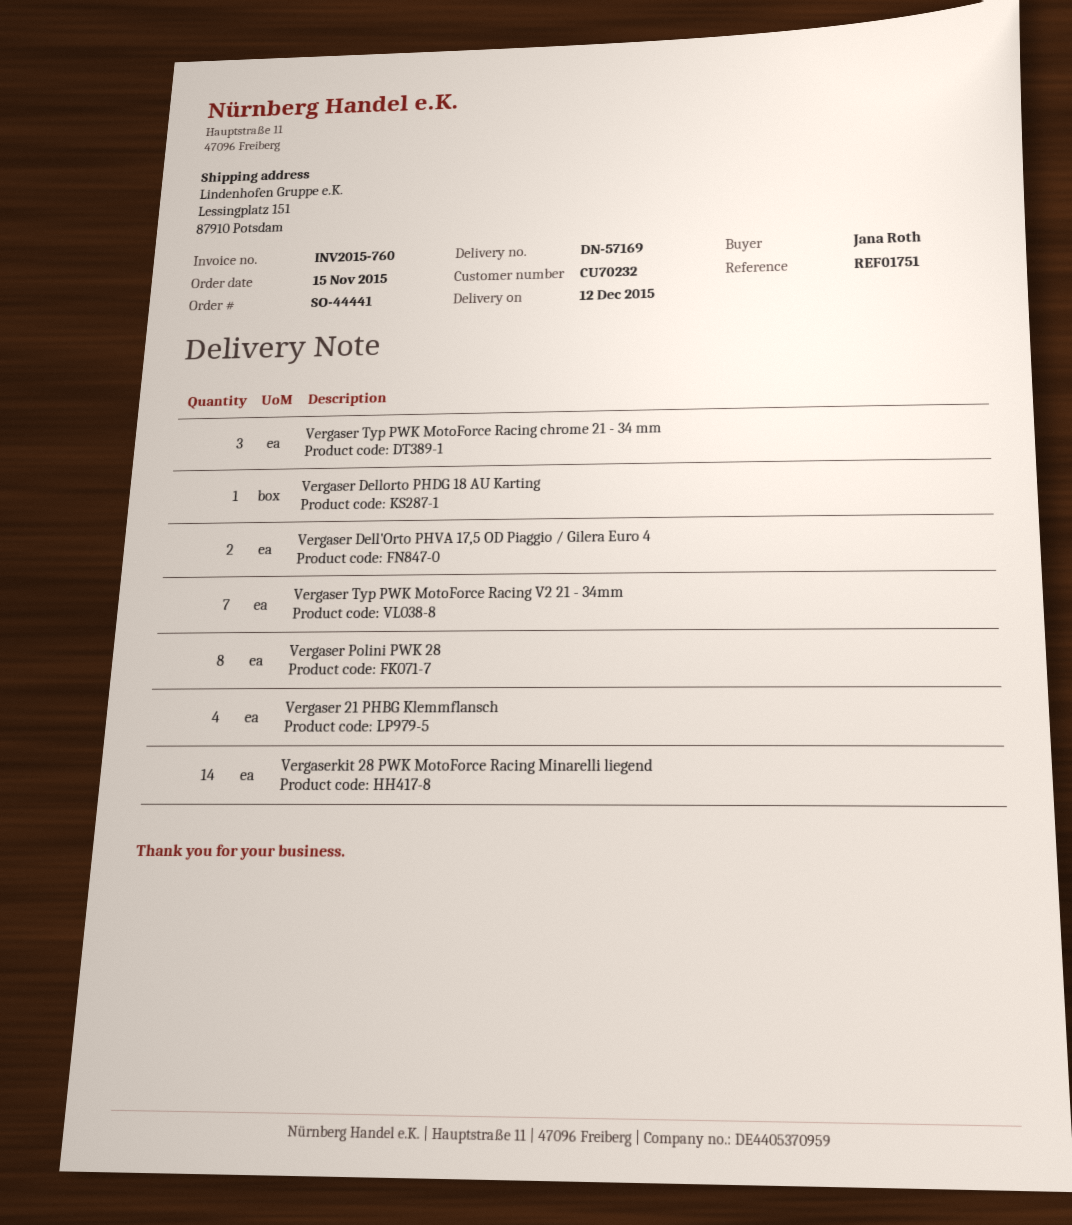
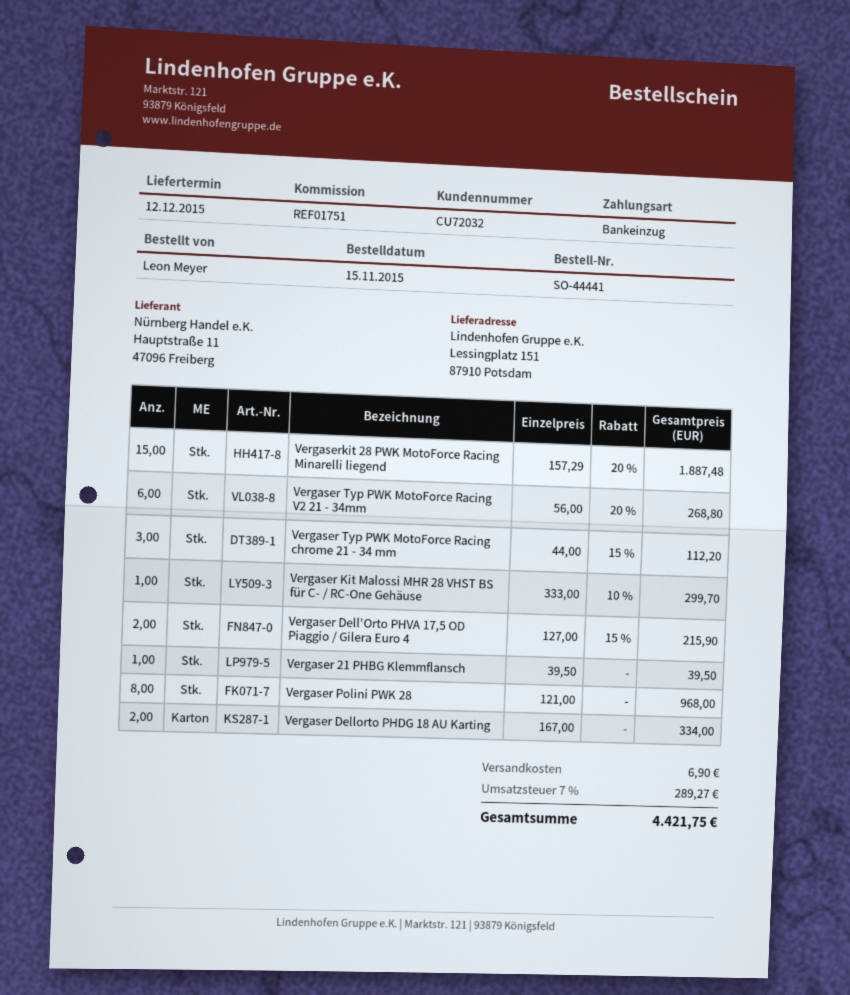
customer number: CU70232 -> CU72032
ordered by: Jana Roth -> Leon Meyer
Vergaser Dellorto PHDG 18 AU Karting: 1 -> 2
Vergaser Typ PWK MotoForce Racing V2 21 - 34mm: 7 -> 6
Vergaser 21 PHBG Klemmflansch: 4 -> 1
Vergaserkit 28 PWK MotoForce Racing Minarelli liegend: 14 -> 15
Vergaser Kit Malossi MHR 28 VHST BS für C- / RC-One Gehäuse: none -> 1

